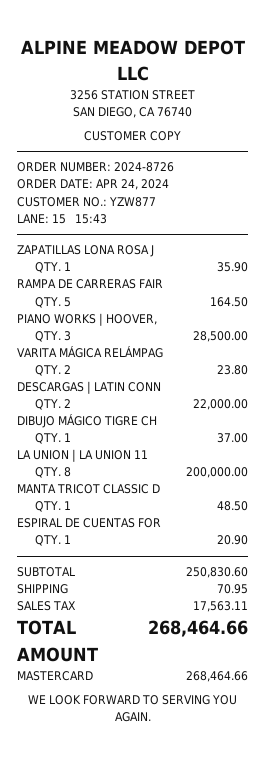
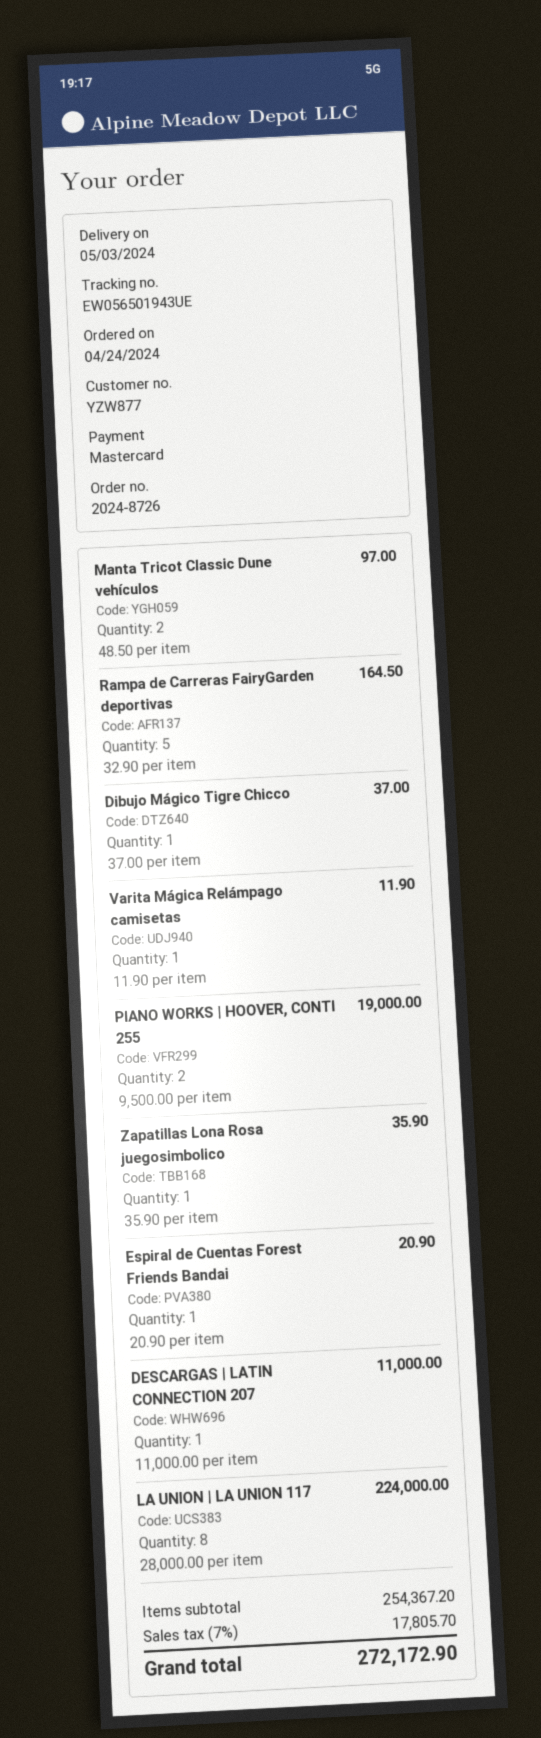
PIANO WORKS | HOOVER,: 3 for 28500.00 -> 2 for 19000.00
VARITA MÁGICA RELÁMPAG: 2 for 23.80 -> 1 for 11.90
DESCARGAS | LATIN CONN: 2 for 22000.00 -> 1 for 11000.00
LA UNION | LA UNION 11: 8 for 200000.00 -> 8 for 224000.00
MANTA TRICOT CLASSIC D: 1 for 48.50 -> 2 for 97.00
subtotal: 250830.60 -> 254367.20
shipping: 70.95 -> none
tax: 17563.11 -> 17805.70
total: 268464.66 -> 272172.90

